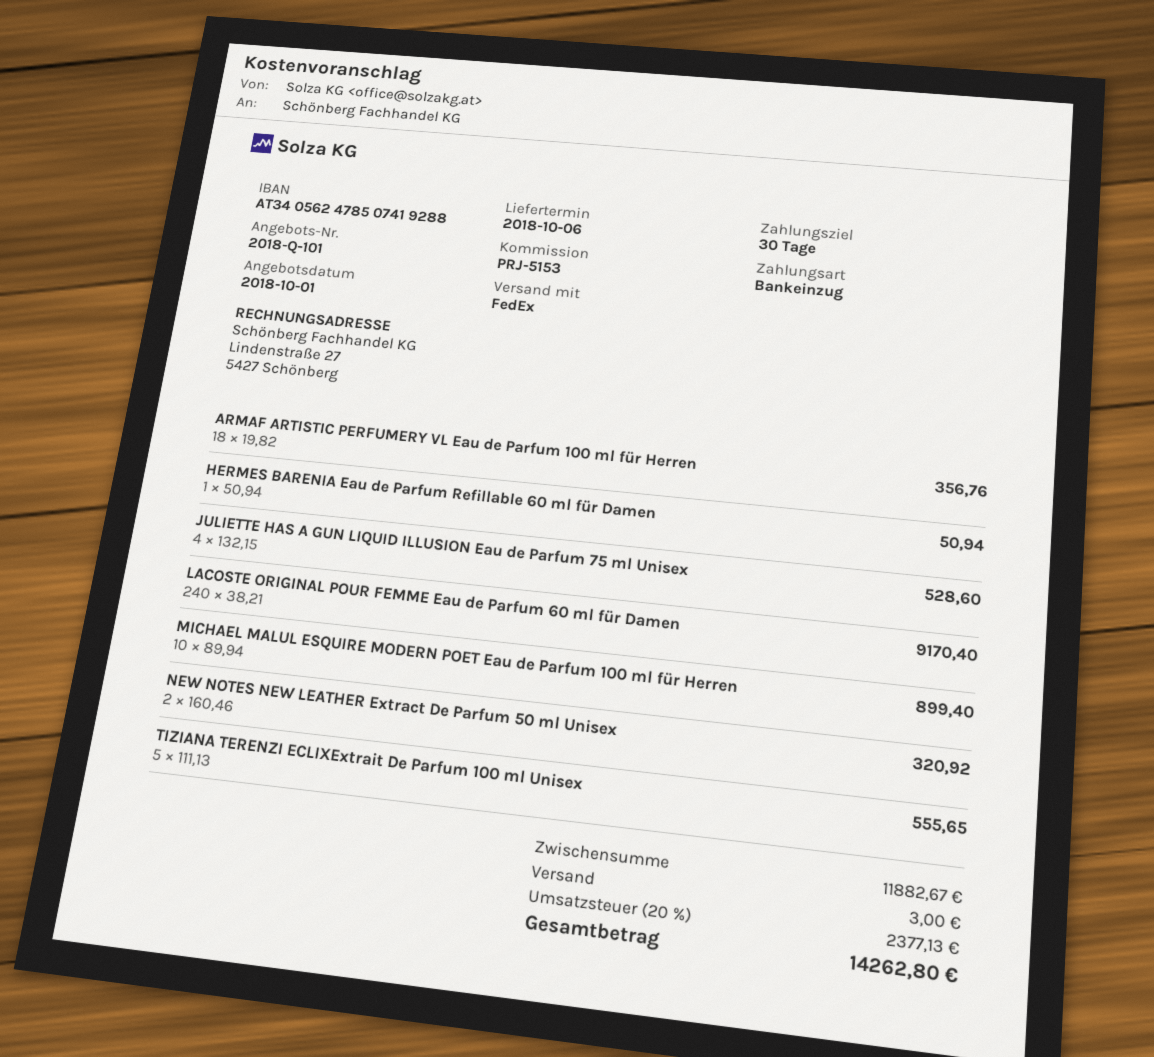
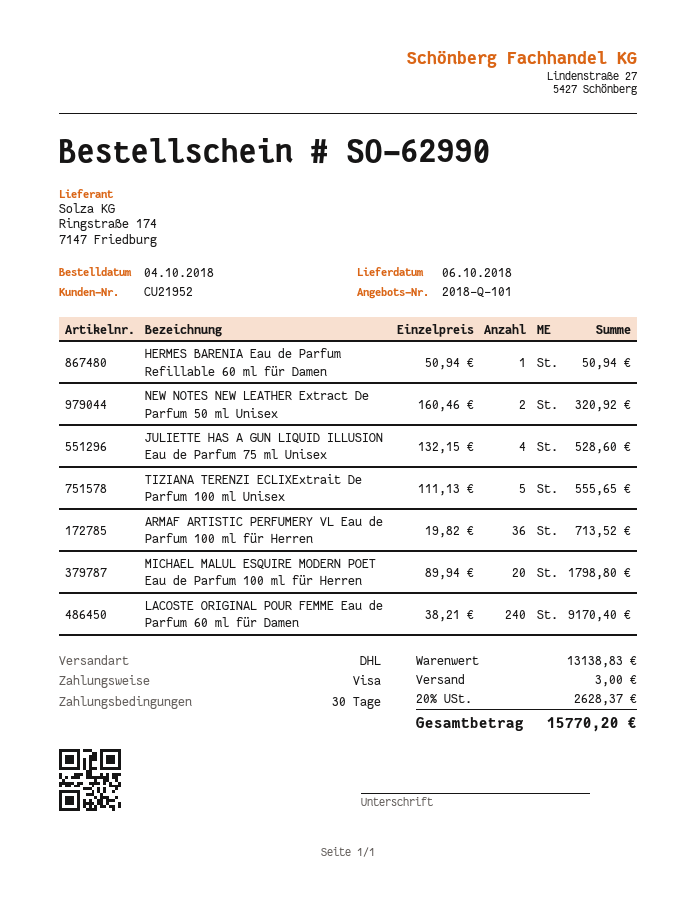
payment method: direct debit -> Visa
shipping method: FedEx -> DHL
ARMAF ARTISTIC PERFUMERY VL Eau de Parfum 100 ml für Herren: 18 x 19.82 = 356.76 -> 36 x 19.82 = 713.52
MICHAEL MALUL ESQUIRE MODERN POET Eau de Parfum 100 ml für Herren: 10 x 89.94 = 899.40 -> 20 x 89.94 = 1798.80
subtotal: 11882.67 -> 13138.83
tax: 20% = 2377.13 -> 20% = 2628.37
total: 14262.80 -> 15770.20

